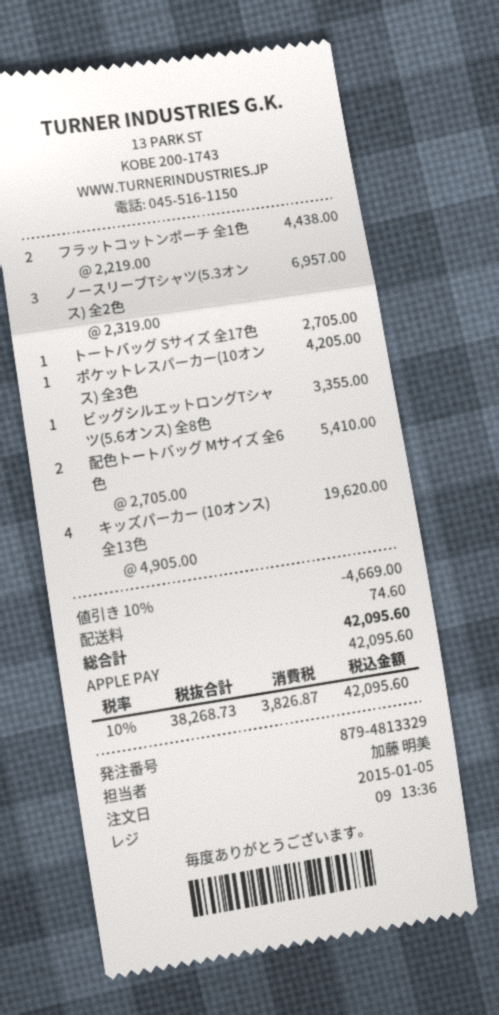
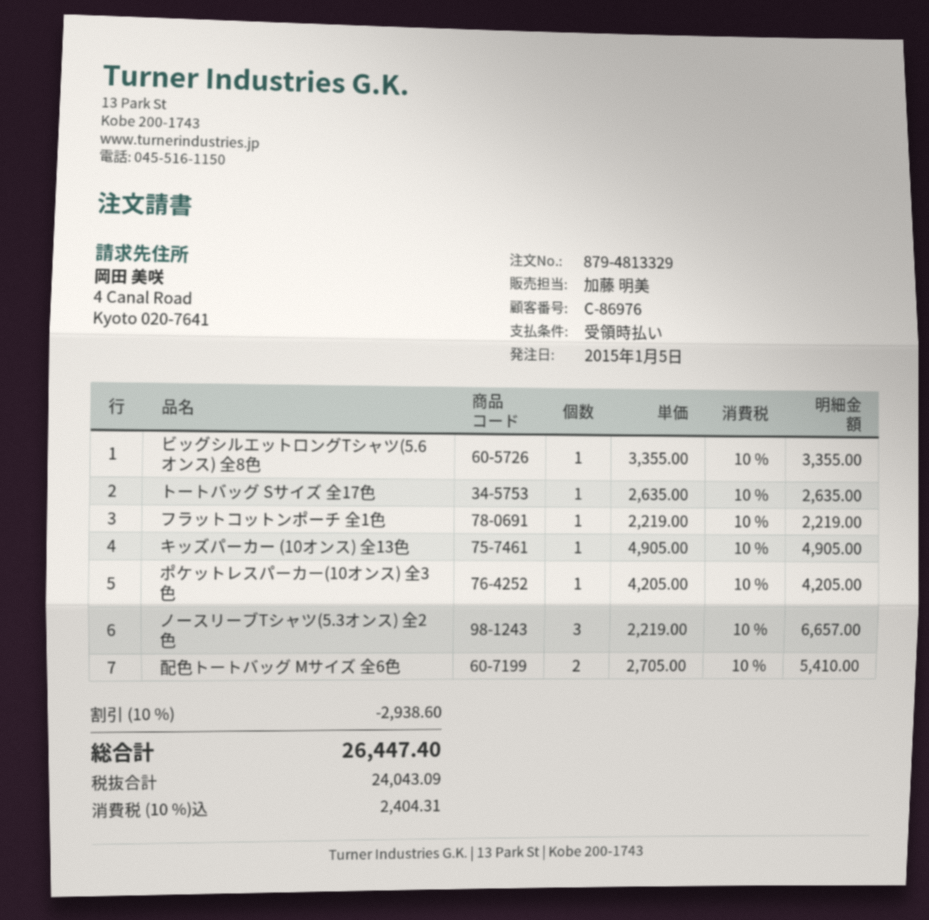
フラットコットンポーチ 全1色: 2 x 2219.00 = 4438.00 -> 1 x 2219.00 = 2219.00
ノースリーブTシャツ(5.3オンス) 全2色: 3 x 2319.00 = 6957.00 -> 3 x 2219.00 = 6657.00
トートバッグ Sサイズ 全17色: 1 x 2705.00 = 2705.00 -> 1 x 2635.00 = 2635.00
キッズパーカー (10オンス) 全13色: 4 x 4905.00 = 19620.00 -> 1 x 4905.00 = 4905.00
discount: 10% = 4669.00 -> 10% = 2938.60
shipping: 74.60 -> none
net: 38268.73 -> 24043.09
tax: 10% = 3826.87 -> 10% = 2404.31
total: 42095.60 -> 26447.40

